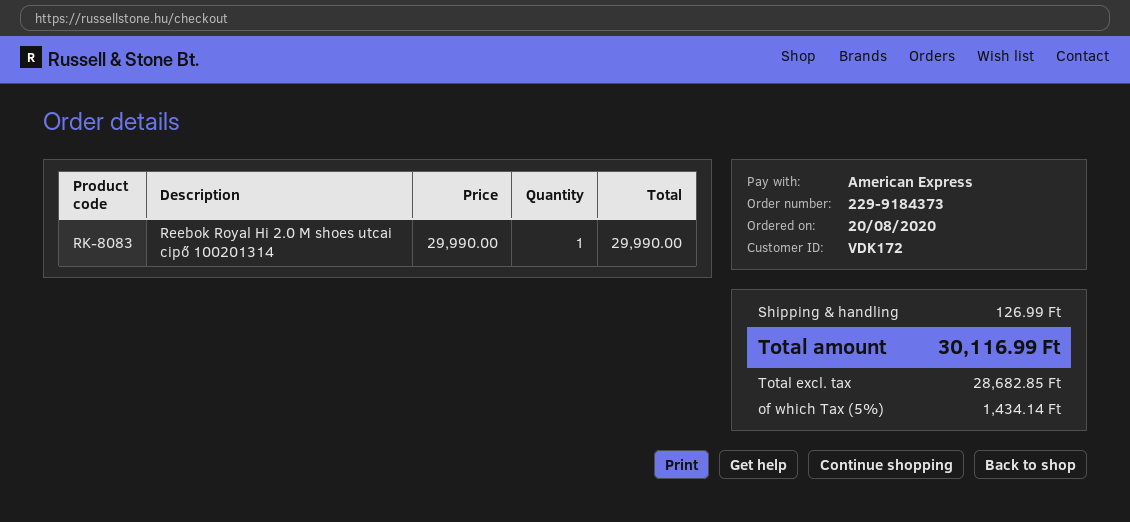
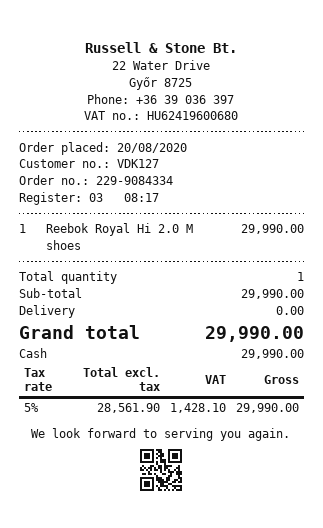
order number: 229-9184373 -> 229-9084334
customer number: VDK172 -> VDK127
payment method: American Express -> cash
shipping: 126.99 -> 0.00
net: 28682.85 -> 28561.90
tax: 5% = 1434.14 -> 5% = 1428.10
total: 30116.99 -> 29990.00

